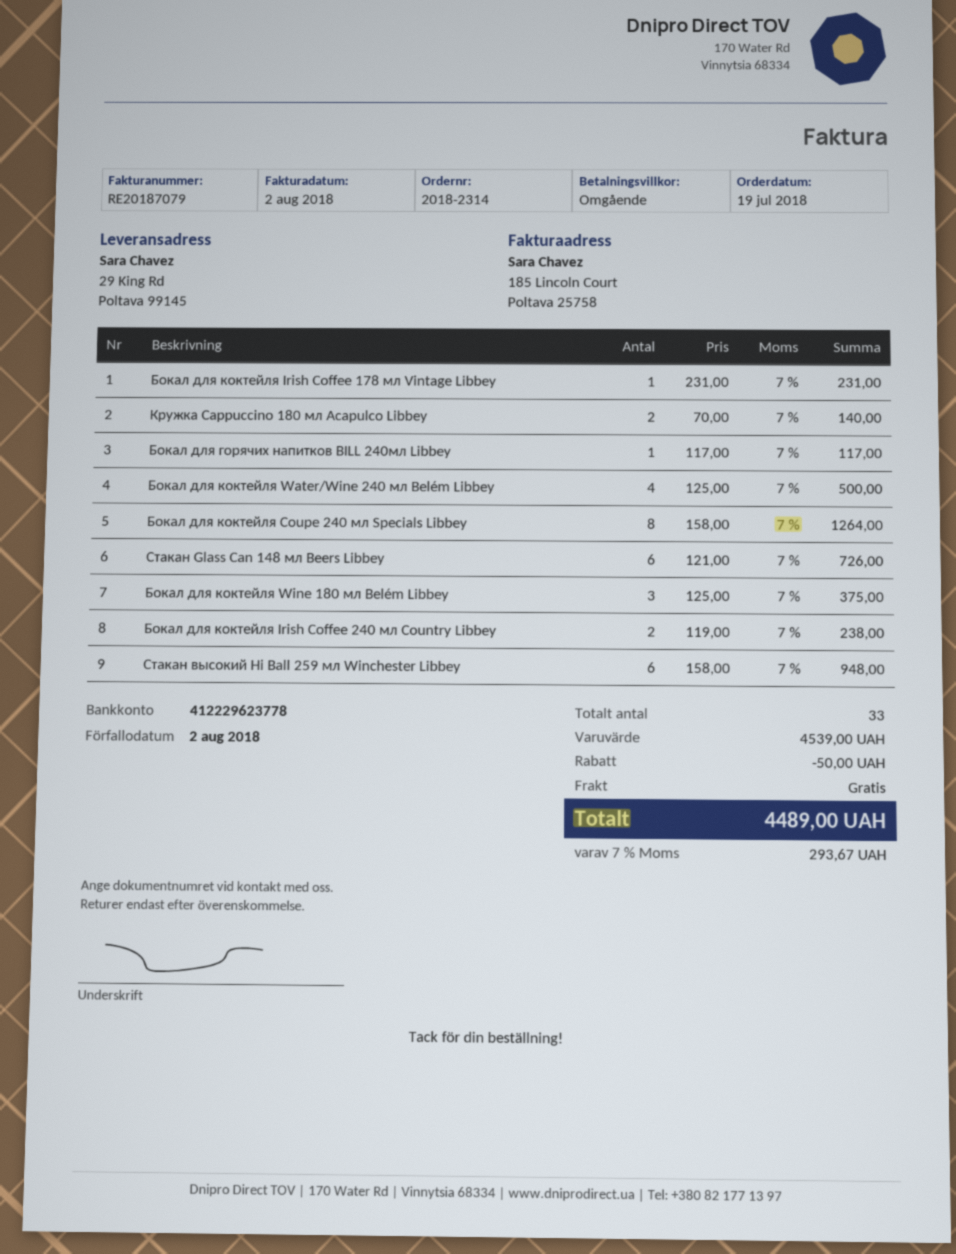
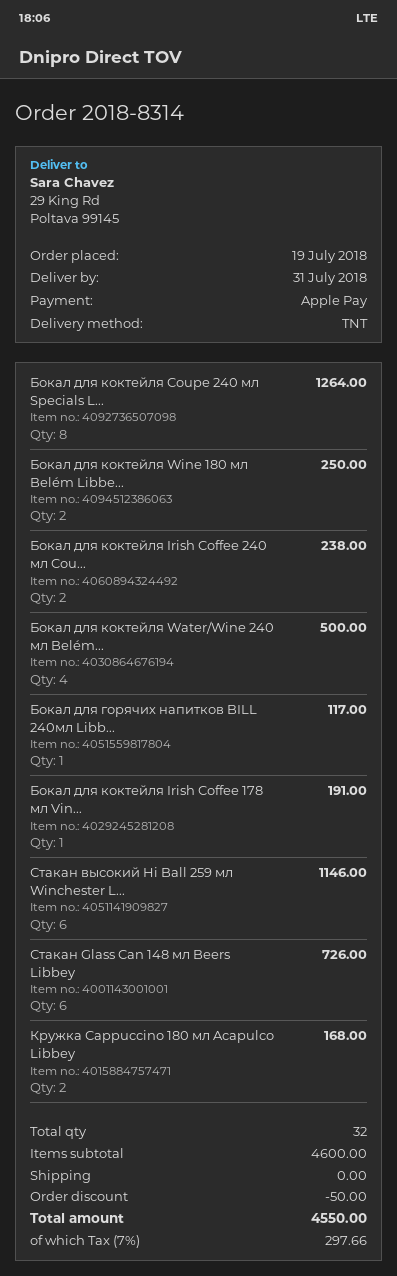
order number: 2018-2314 -> 2018-8314
Бокал для коктейля Irish Coffee 178 мл Vintage Libbey: 1 for 231.00 -> 1 for 191.00
Кружка Cappuccino 180 мл Acapulco Libbey: 2 for 140.00 -> 2 for 168.00
Бокал для коктейля Wine 180 мл Belém Libbey: 3 for 375.00 -> 2 for 250.00
Стакан высокий Hi Ball 259 мл Winchester Libbey: 6 for 948.00 -> 6 for 1146.00
total quantity: 33 -> 32
subtotal: 4539.00 -> 4600.00
tax: 7% = 293.67 -> 7% = 297.66
total: 4489.00 -> 4550.00

